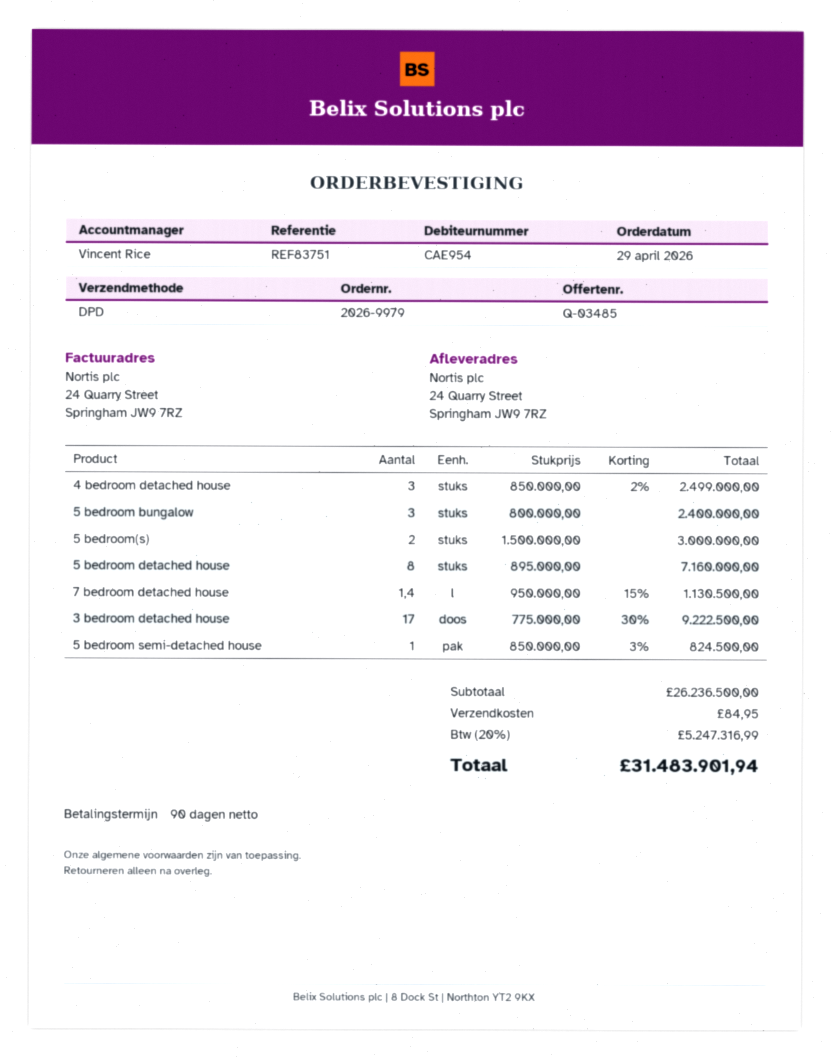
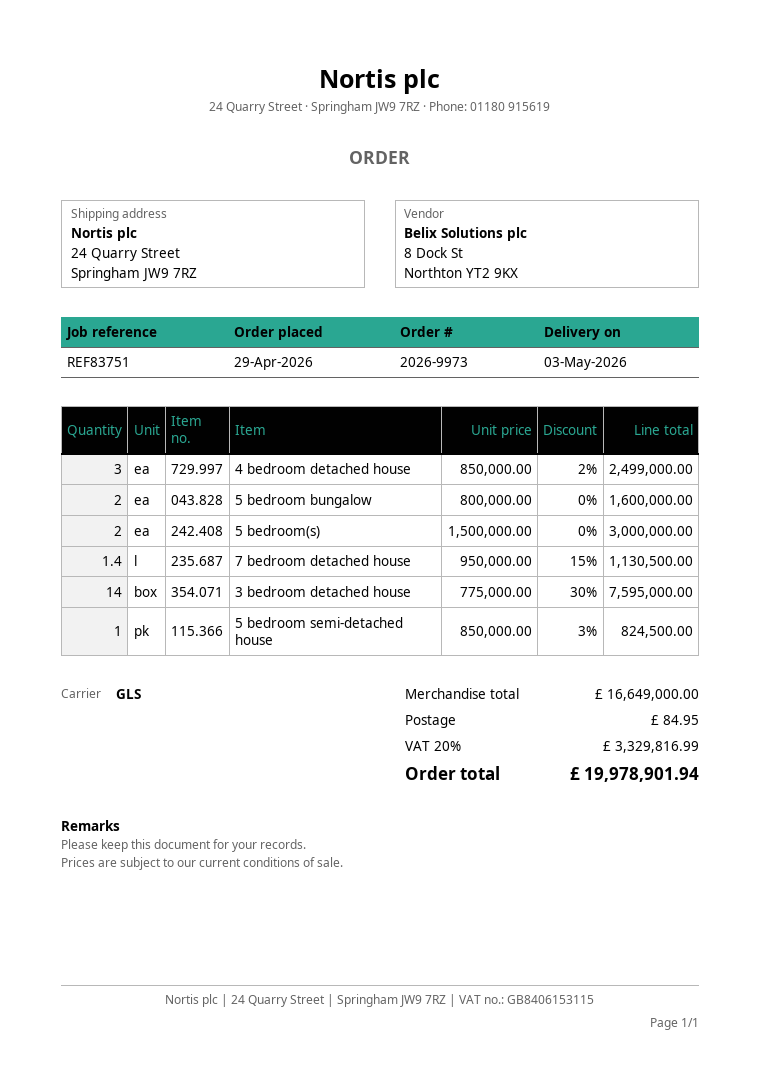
order number: 2026-9979 -> 2026-9973
shipping method: DPD -> GLS
5 bedroom bungalow: 3 x 800000.00 = 2400000.00 -> 2 x 800000.00 = 1600000.00
5 bedroom detached house: 8 x 895000.00 = 7160000.00 -> none
3 bedroom detached house: 17 x 775000.00 - 30% = 9222500.00 -> 14 x 775000.00 - 30% = 7595000.00
subtotal: 26236500.00 -> 16649000.00
tax: 20% = 5247316.99 -> 20% = 3329816.99
total: 31483901.94 -> 19978901.94

